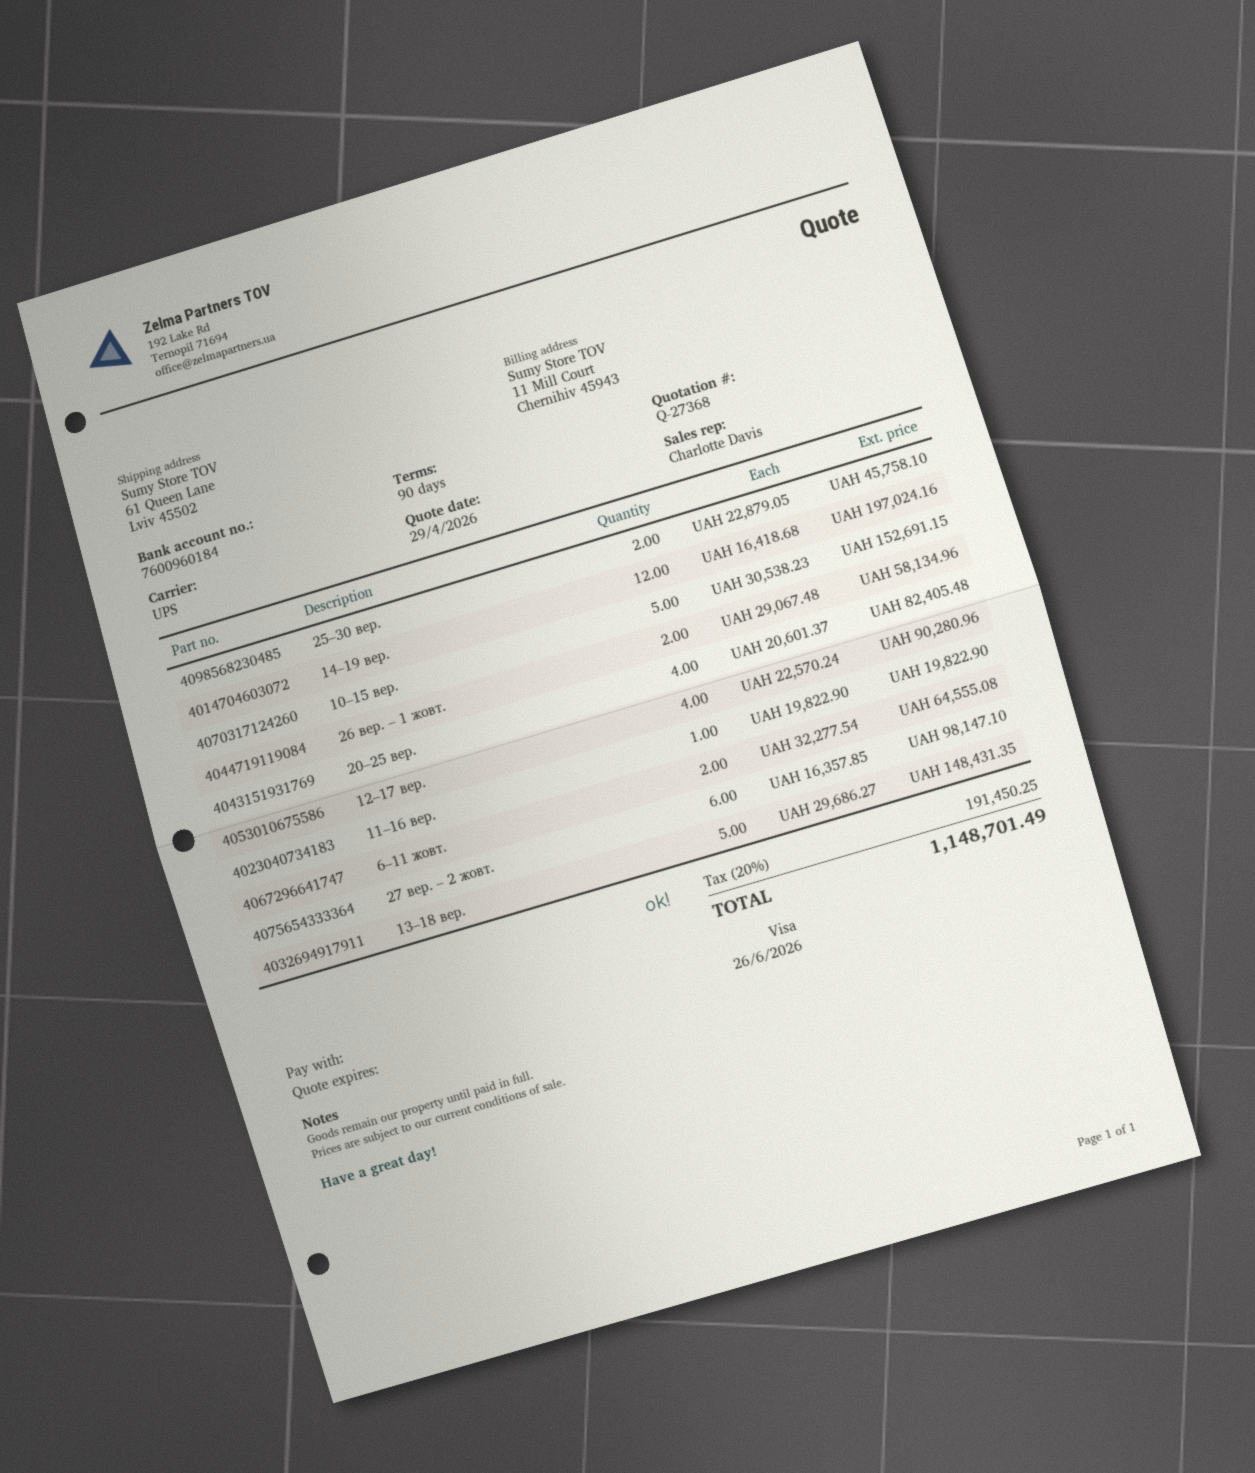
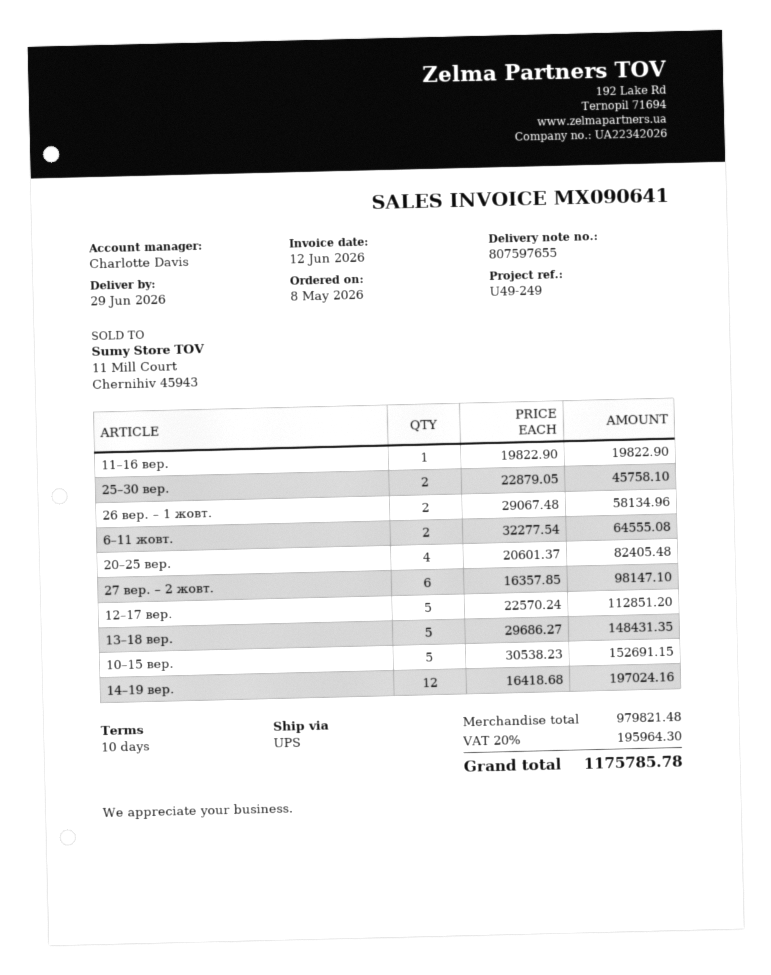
payment terms: 90 days -> 10 days
12–17 вер.: 4 x 22570.24 = 90280.96 -> 5 x 22570.24 = 112851.20
tax: 20% = 191450.25 -> 20% = 195964.30
total: 1148701.49 -> 1175785.78

